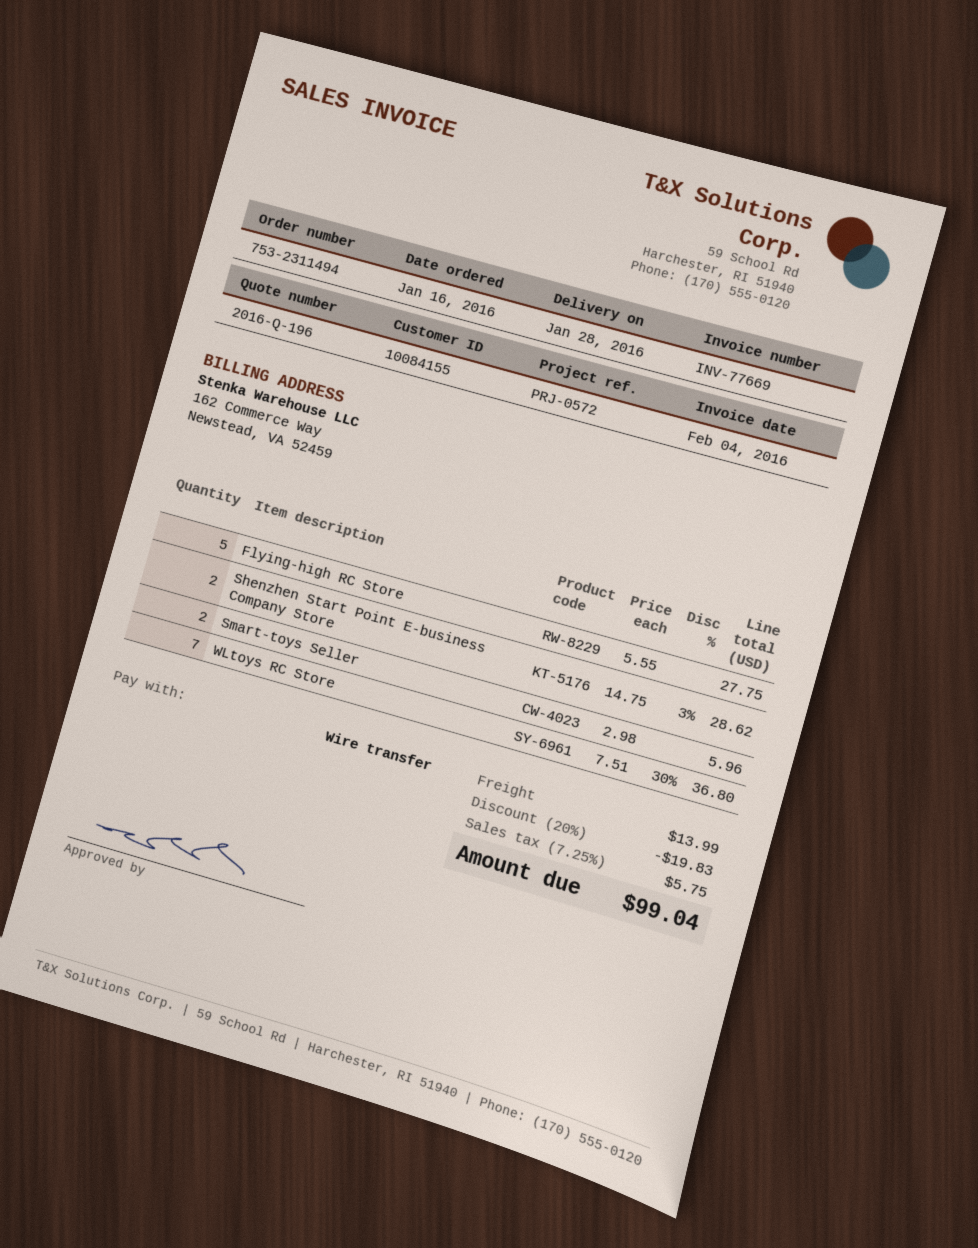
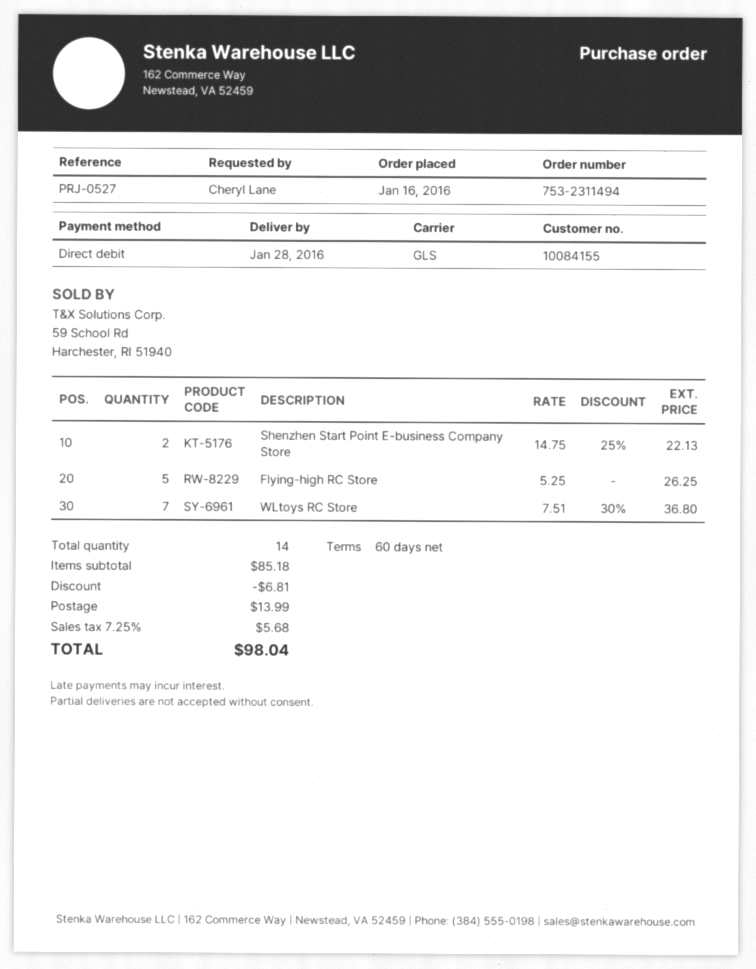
reference: PRJ-0572 -> PRJ-0527
payment method: bank transfer -> direct debit
Flying-high RC Store: 5 x 5.55 = 27.75 -> 5 x 5.25 = 26.25
Shenzhen Start Point E-business Company Store: 2 x 14.75 - 3% = 28.62 -> 2 x 14.75 - 25% = 22.13
Smart-toys Seller: 2 x 2.98 = 5.96 -> none
discount: 19.83 -> 6.81
tax: 7.25% = 5.75 -> 7.25% = 5.68
total: 99.04 -> 98.04

